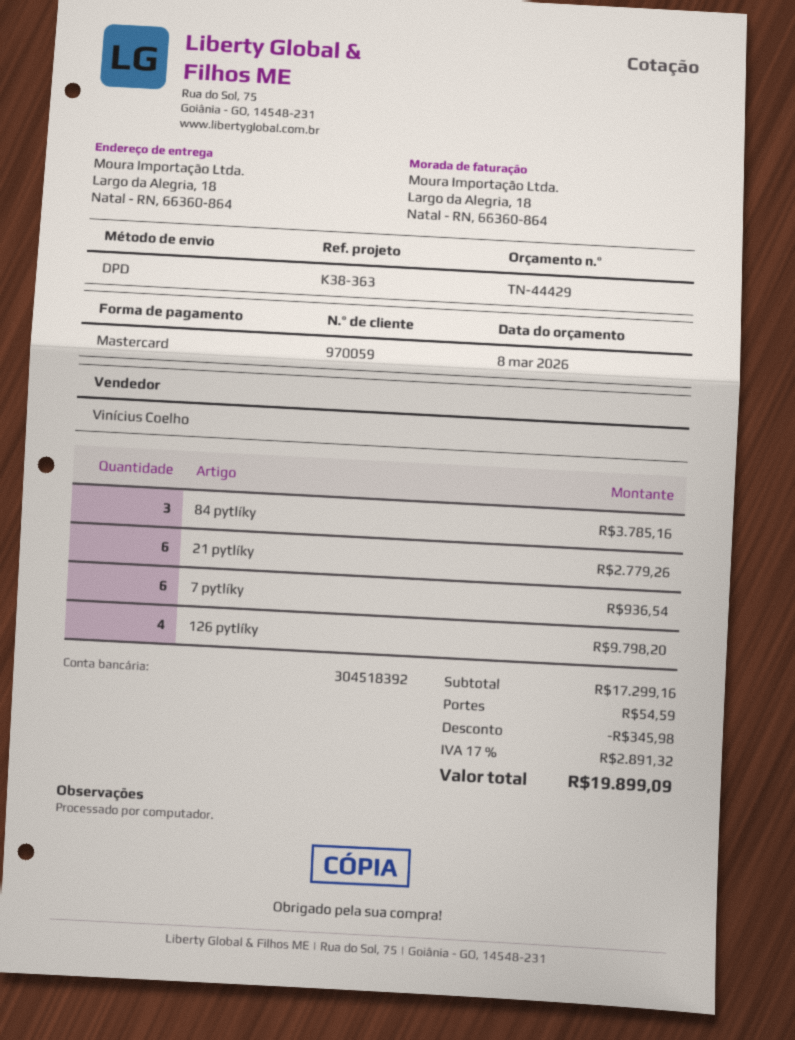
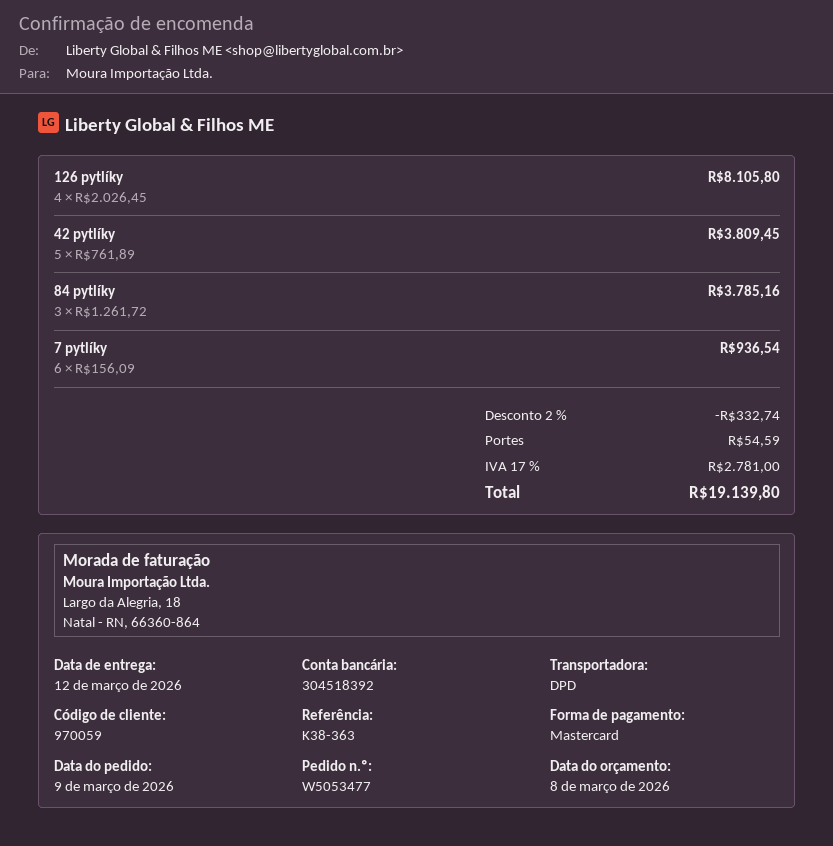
21 pytlíky: 6 for 2779.26 -> none
126 pytlíky: 4 for 9798.20 -> 4 for 8105.80
42 pytlíky: none -> 5 for 3809.45
discount: 345.98 -> 332.74
tax: 17% = 2891.32 -> 17% = 2781.00
total: 19899.09 -> 19139.80

